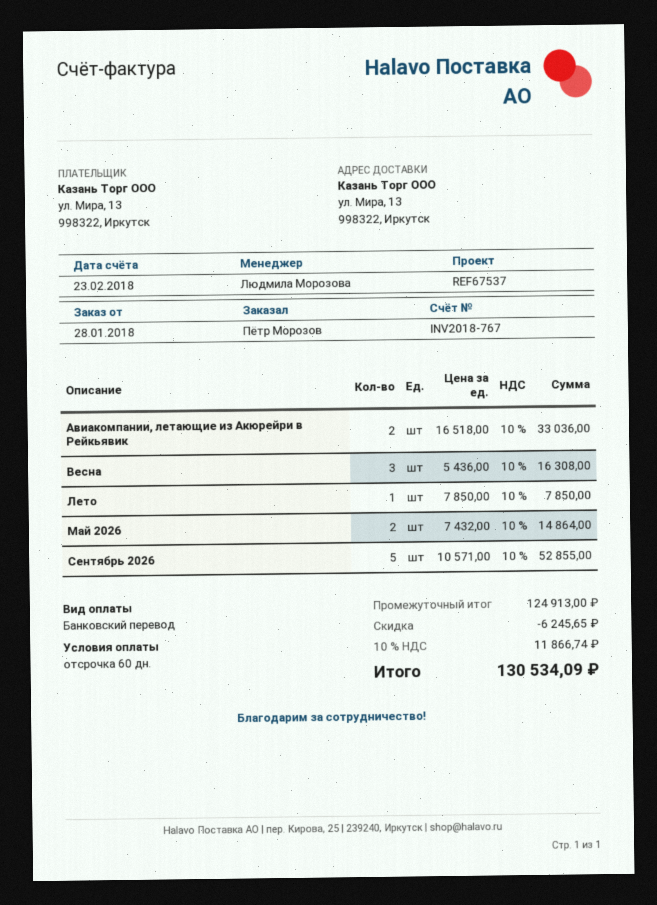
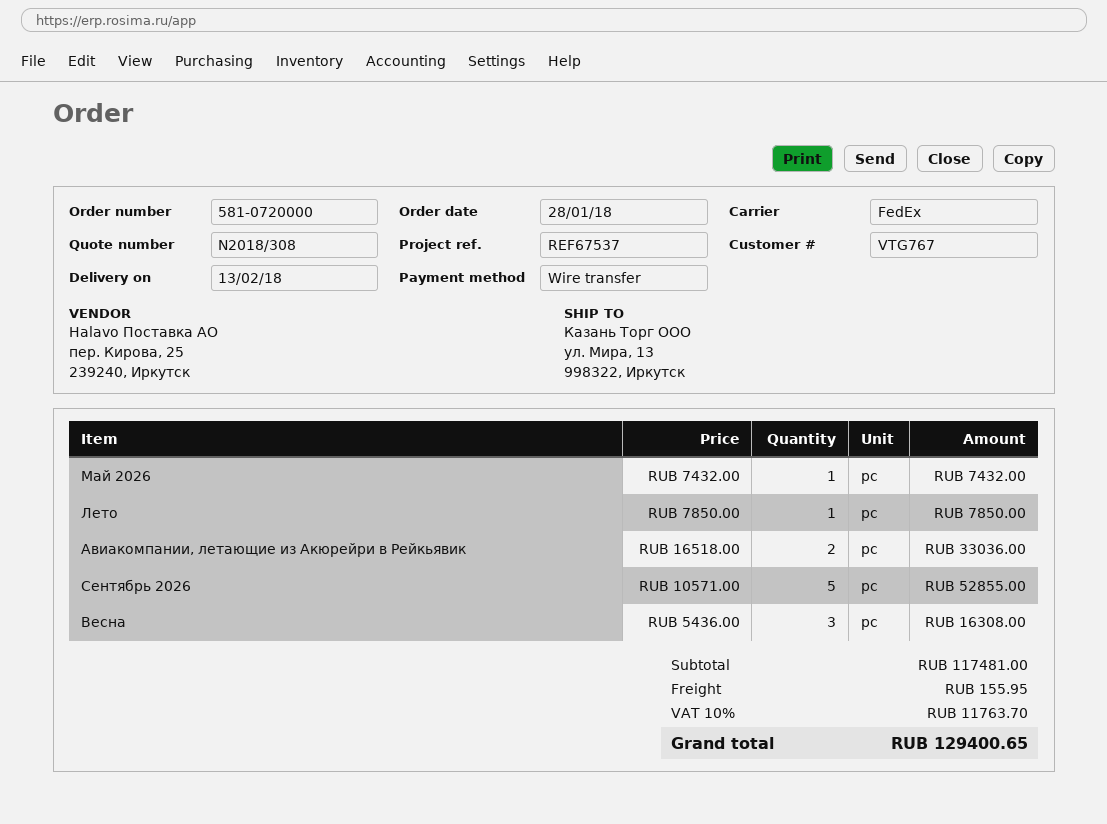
Май 2026: 2 x 7432.00 = 14864.00 -> 1 x 7432.00 = 7432.00
subtotal: 124913.00 -> 117481.00
discount: 6245.65 -> none
shipping: none -> 155.95
tax: 10% = 11866.74 -> 10% = 11763.70
total: 130534.09 -> 129400.65

